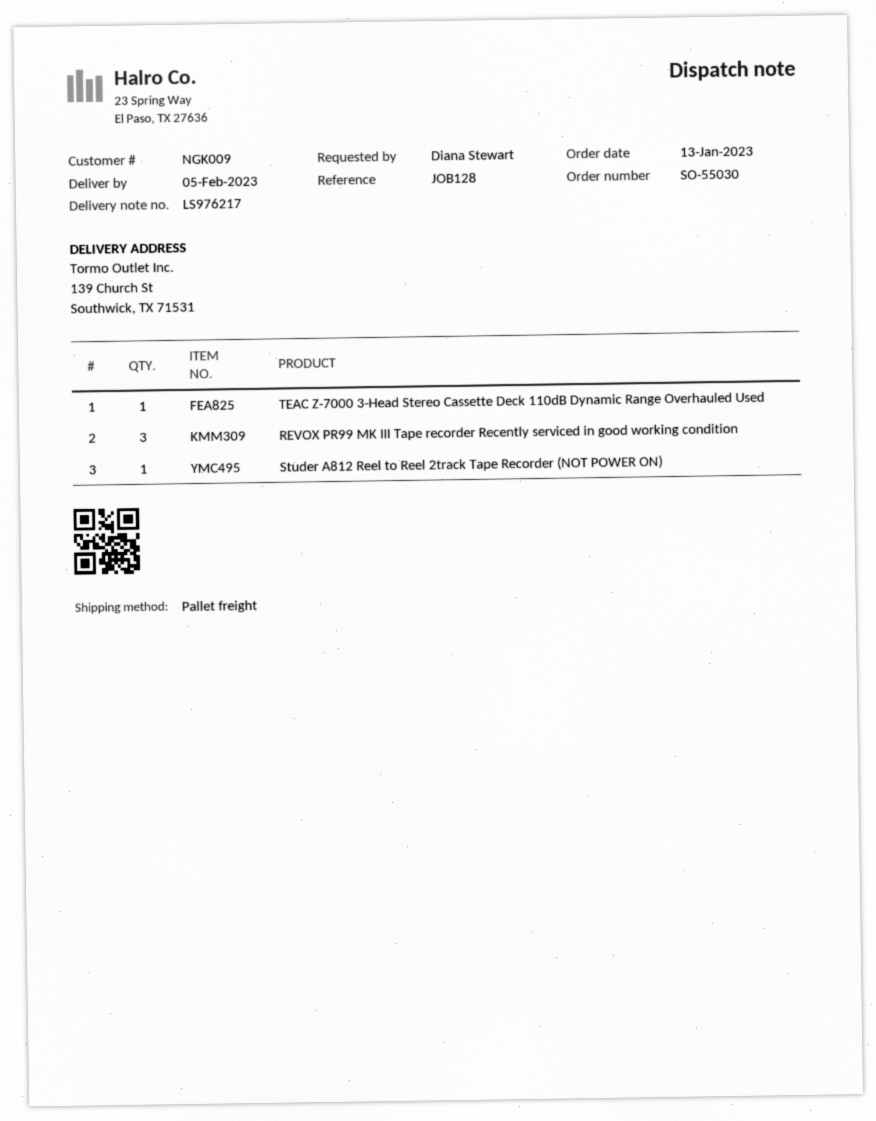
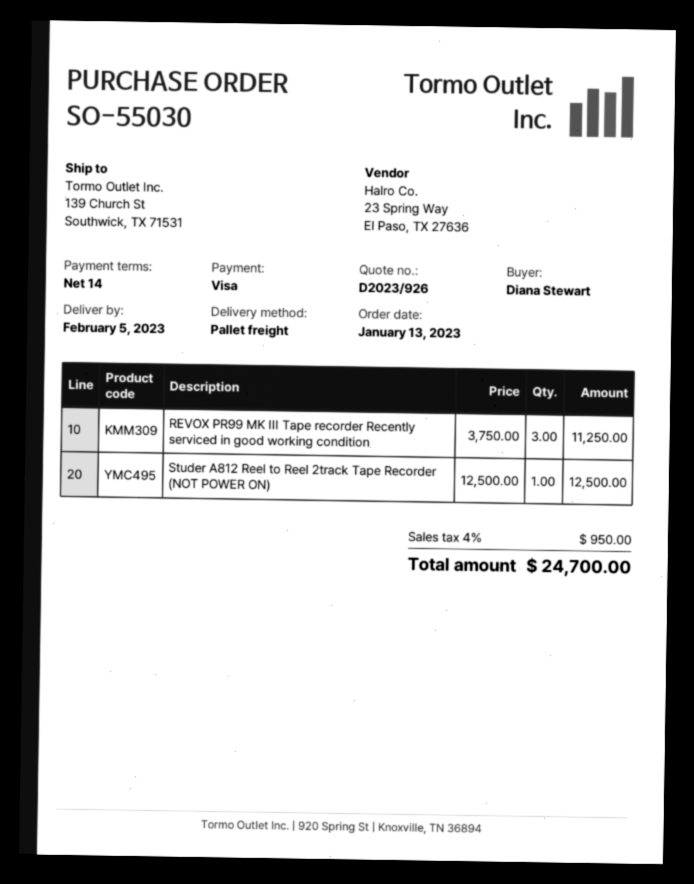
TEAC Z-7000 3-Head Stereo Cassette Deck 110dB Dynamic Range Overhauled Used: 1 -> none

